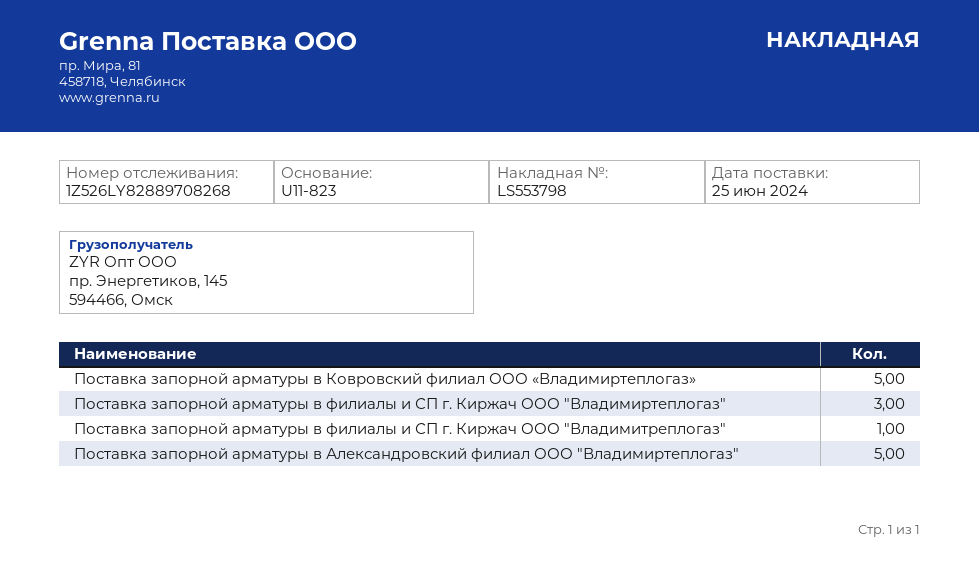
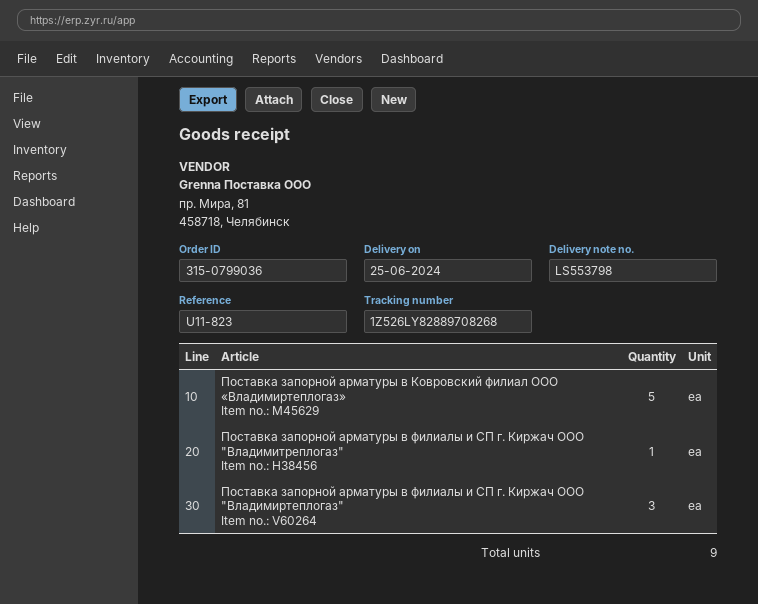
Поставка запорной арматуры в Александровский филиал ООО "Владимиртеплогаз": 5 -> none

